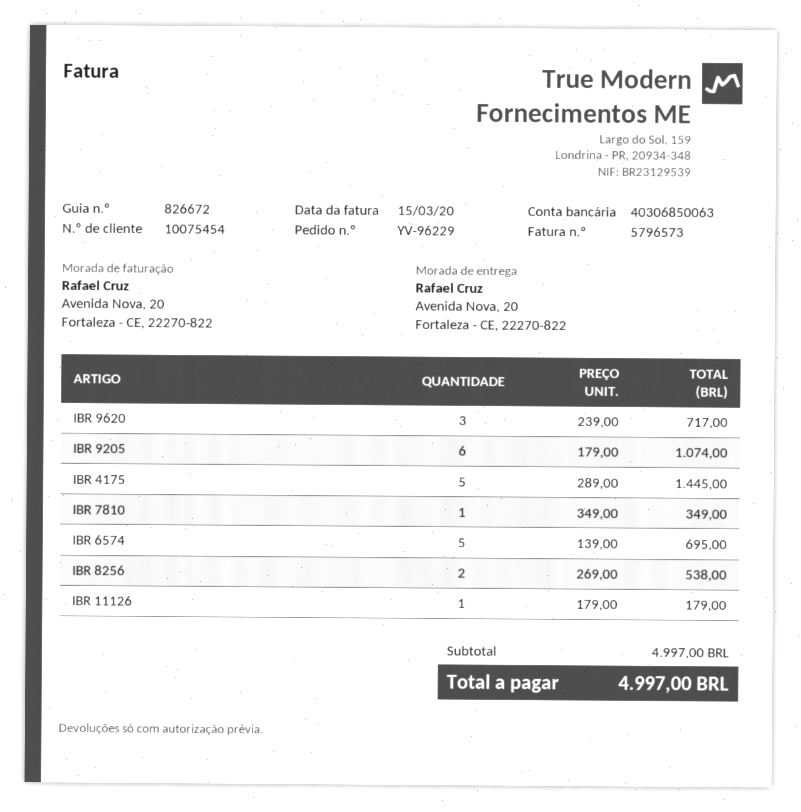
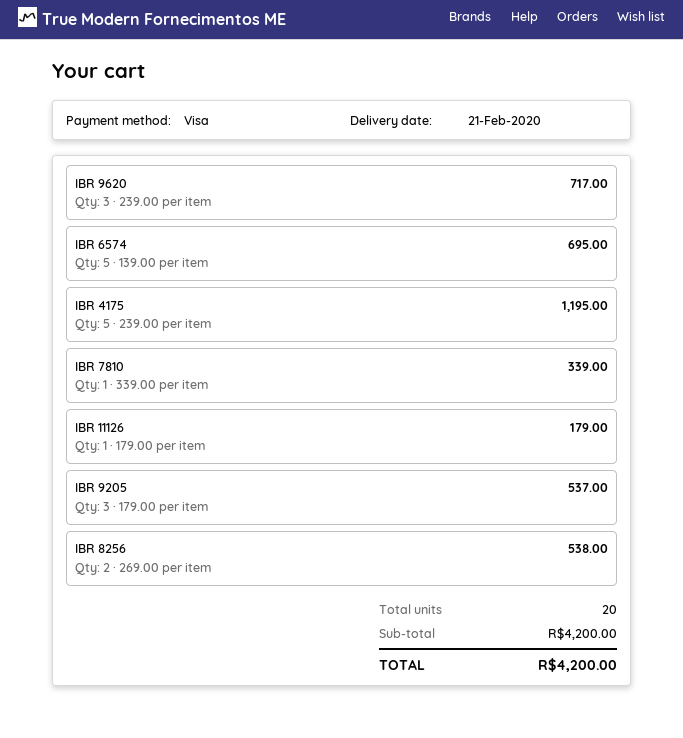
IBR 9205: 6 x 179.00 = 1074.00 -> 3 x 179.00 = 537.00
IBR 4175: 5 x 289.00 = 1445.00 -> 5 x 239.00 = 1195.00
IBR 7810: 1 x 349.00 = 349.00 -> 1 x 339.00 = 339.00
subtotal: 4997.00 -> 4200.00
total: 4997.00 -> 4200.00

